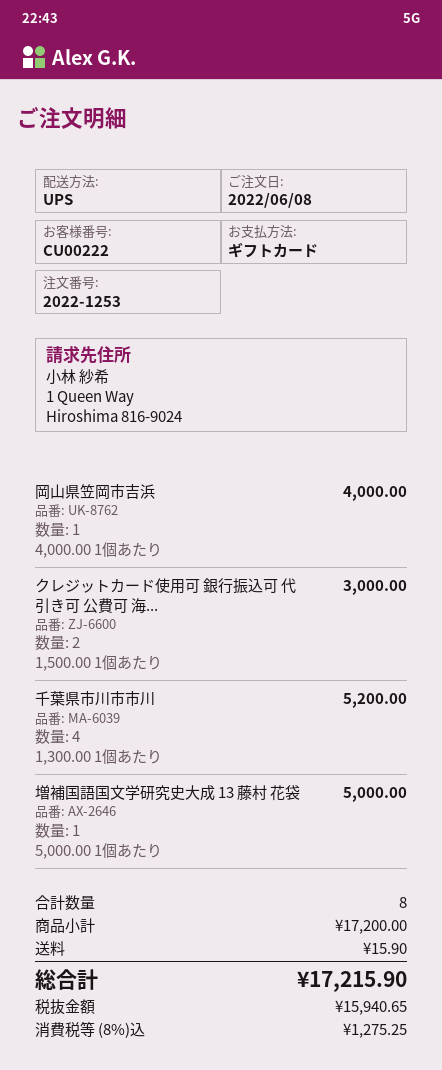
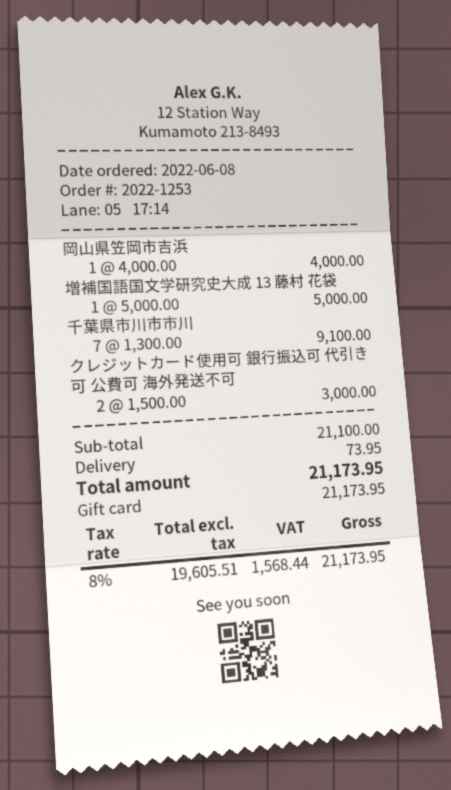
千葉県市川市市川: 4 x 1300.00 = 5200.00 -> 7 x 1300.00 = 9100.00
subtotal: 17200.00 -> 21100.00
shipping: 15.90 -> 73.95
net: 15940.65 -> 19605.51
tax: 8% = 1275.25 -> 8% = 1568.44
total: 17215.90 -> 21173.95

